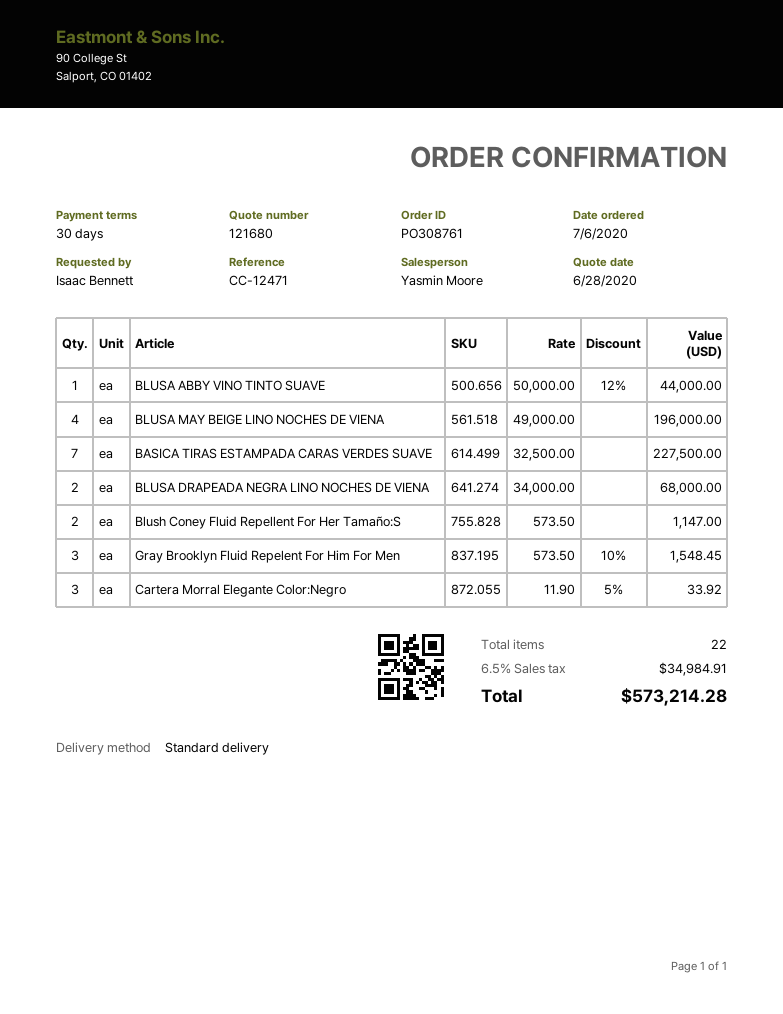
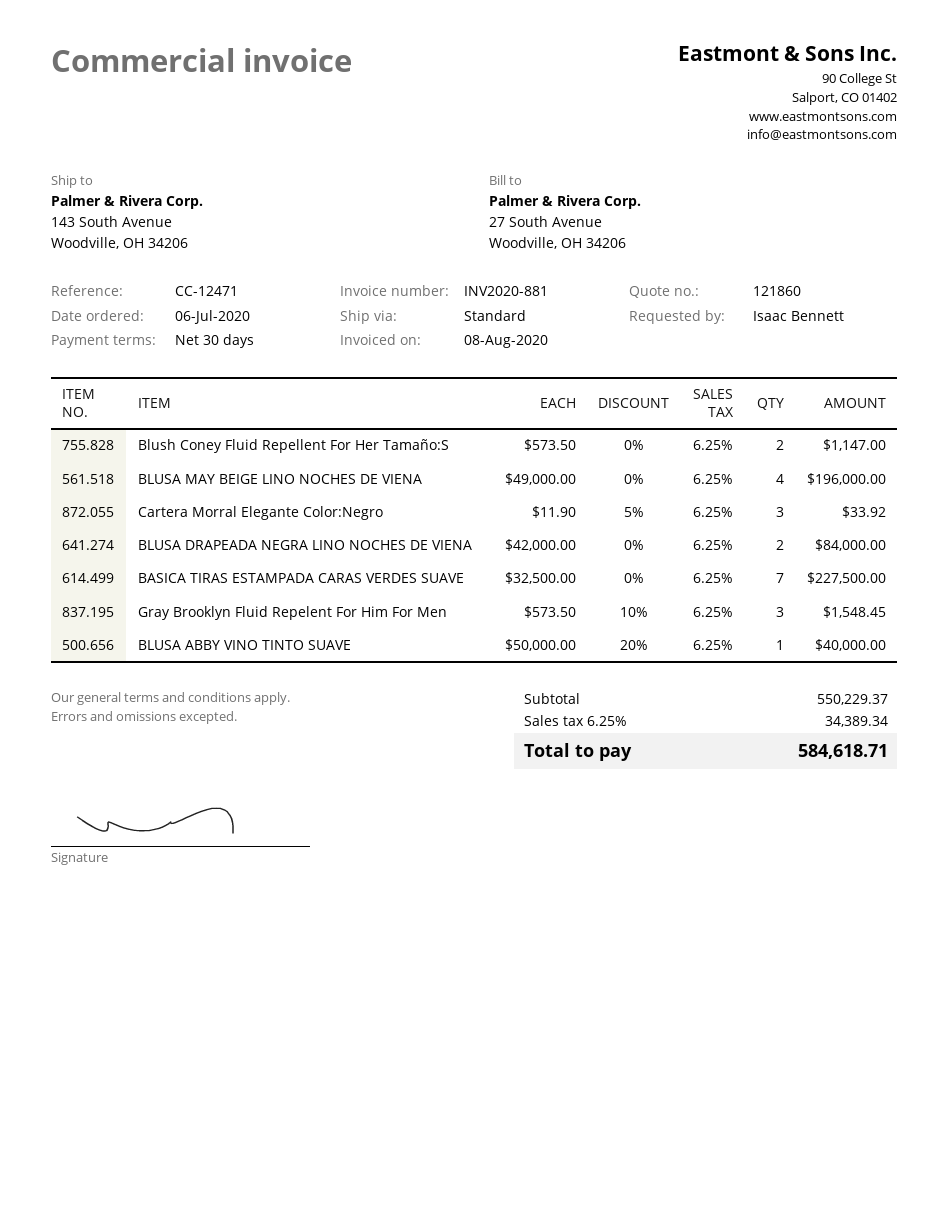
quote number: 121680 -> 121860
BLUSA ABBY VINO TINTO SUAVE: 1 x 50000.00 - 12% = 44000.00 -> 1 x 50000.00 - 20% = 40000.00
BLUSA DRAPEADA NEGRA LINO NOCHES DE VIENA: 2 x 34000.00 = 68000.00 -> 2 x 42000.00 = 84000.00
tax: 6.5% = 34984.91 -> 6.25% = 34389.34
total: 573214.28 -> 584618.71

